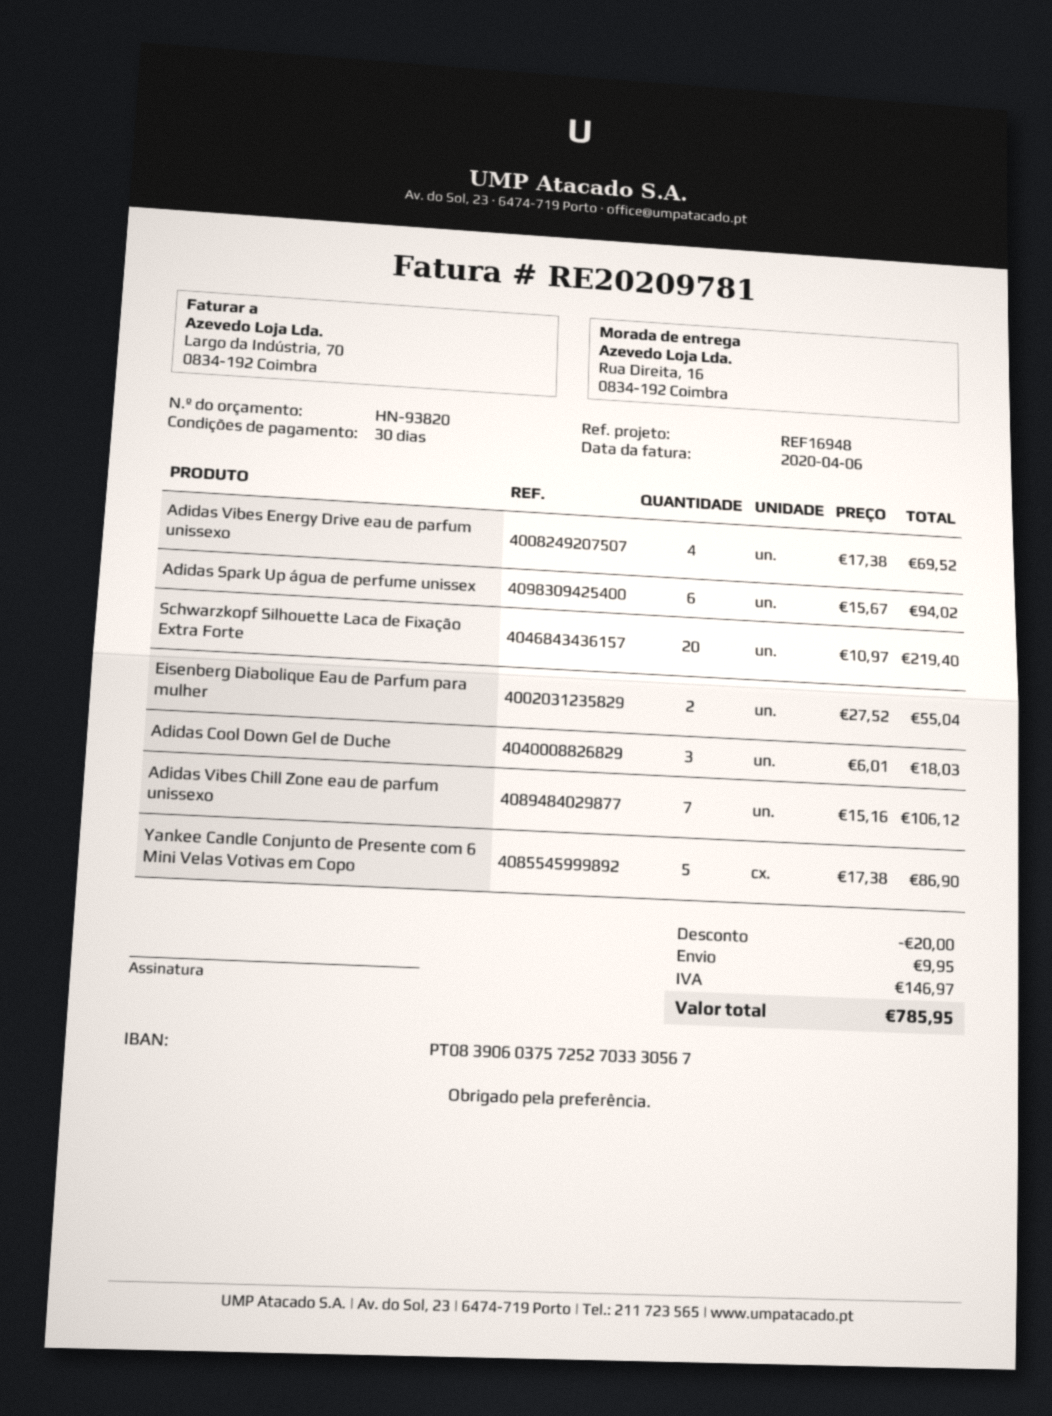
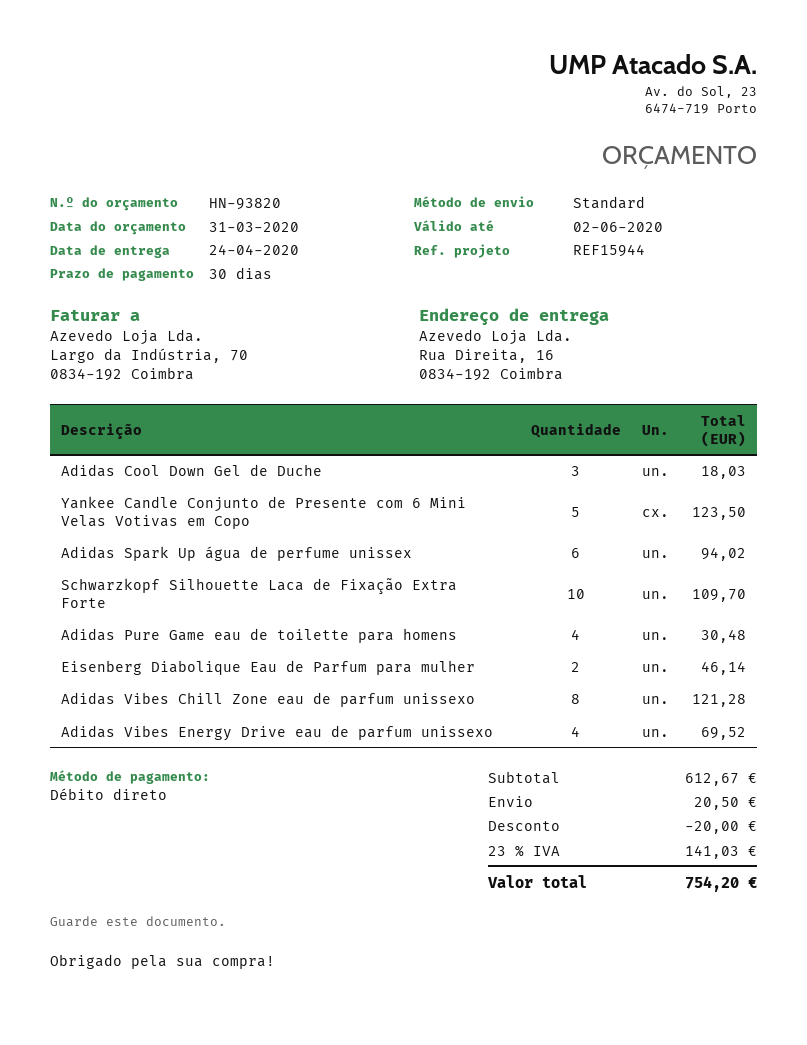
reference: REF16948 -> REF15944
Schwarzkopf Silhouette Laca de Fixação Extra Forte: 20 for 219.40 -> 10 for 109.70
Eisenberg Diabolique Eau de Parfum para mulher: 2 for 55.04 -> 2 for 46.14
Adidas Vibes Chill Zone eau de parfum unissexo: 7 for 106.12 -> 8 for 121.28
Yankee Candle Conjunto de Presente com 6 Mini Velas Votivas em Copo: 5 for 86.90 -> 5 for 123.50
Adidas Pure Game eau de toilette para homens: none -> 4 for 30.48
shipping: 9.95 -> 20.50
tax: 146.97 -> 141.03
total: 785.95 -> 754.20

